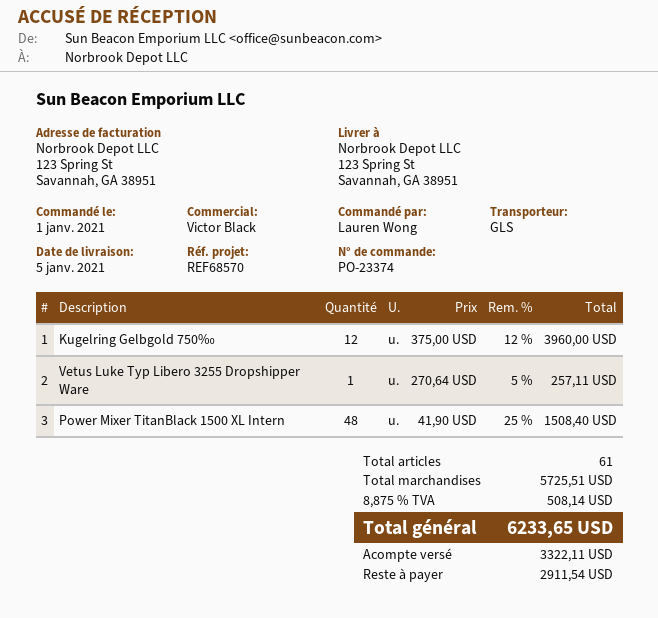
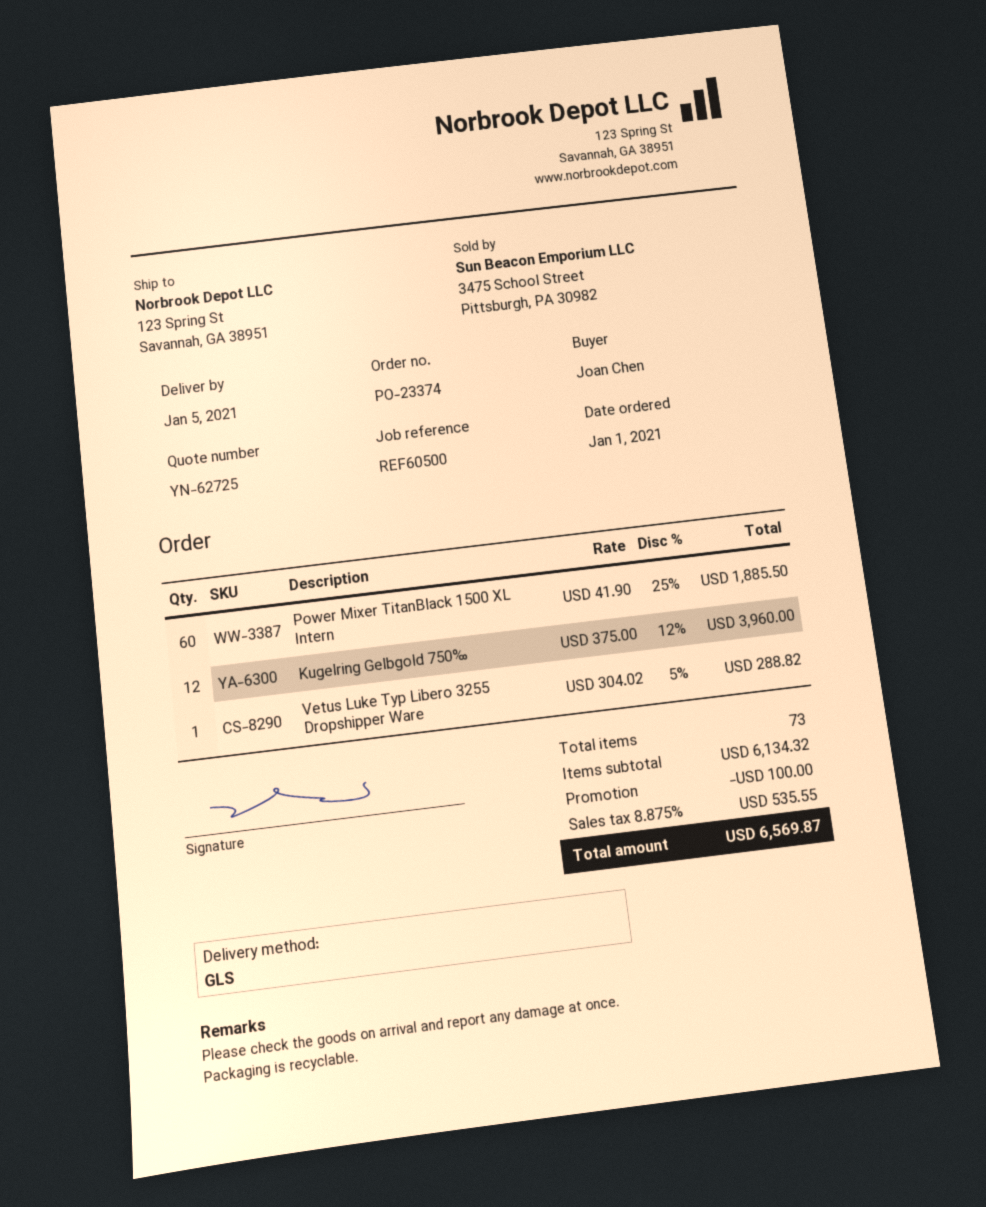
reference: REF68570 -> REF60500
ordered by: Lauren Wong -> Joan Chen
Vetus Luke Typ Libero 3255 Dropshipper Ware: 1 x 270.64 - 5% = 257.11 -> 1 x 304.02 - 5% = 288.82
Power Mixer TitanBlack 1500 XL Intern: 48 x 41.90 - 25% = 1508.40 -> 60 x 41.90 - 25% = 1885.50
total quantity: 61 -> 73
subtotal: 5725.51 -> 6134.32
discount: none -> 100.00
tax: 8.875% = 508.14 -> 8.875% = 535.55
total: 6233.65 -> 6569.87

